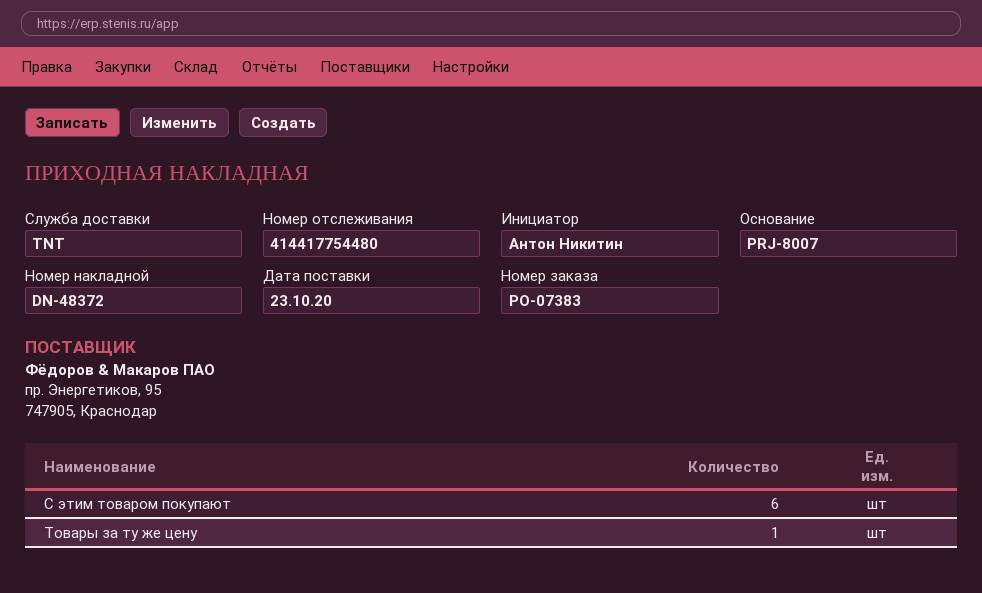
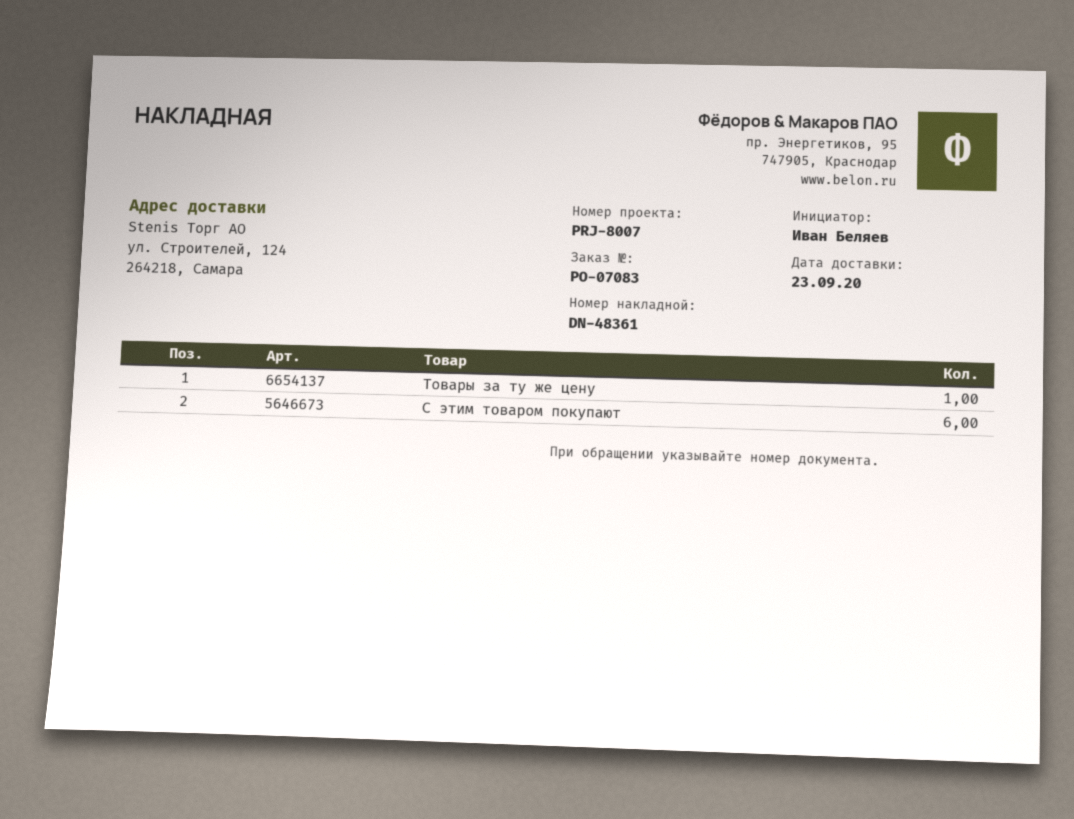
order number: PO-07383 -> PO-07083
delivery note number: DN-48372 -> DN-48361
delivery date: 2020-10-23 -> 2020-09-23
ordered by: Антон Никитин -> Иван Беляев

